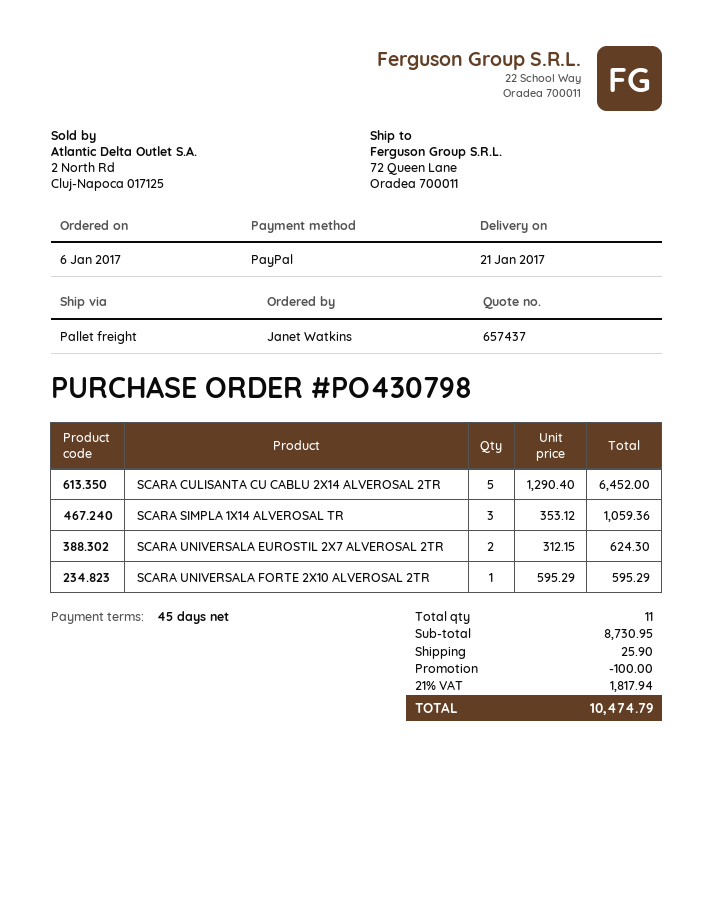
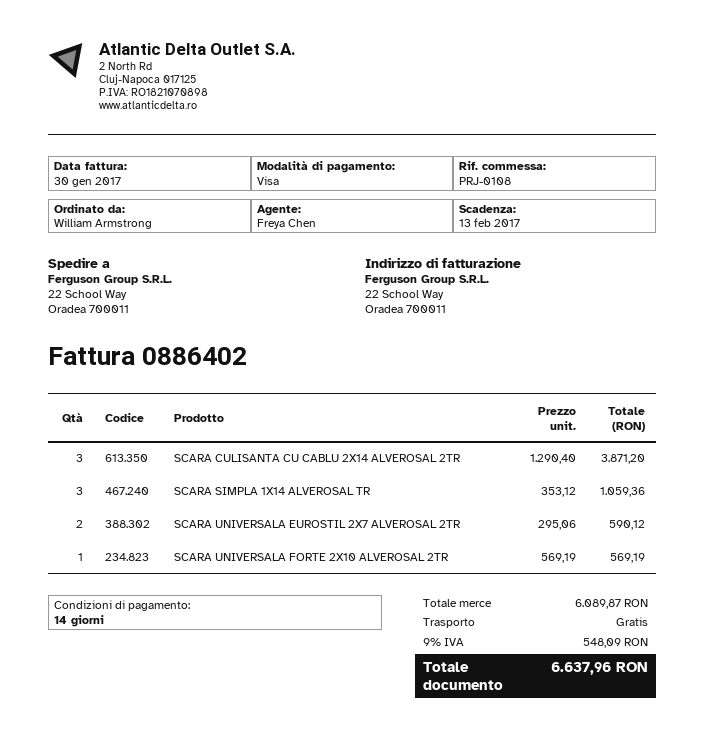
payment terms: 45 days -> 14 days
ordered by: Janet Watkins -> William Armstrong
payment method: PayPal -> Visa
ship to: 72 Queen Lane, Oradea 700011 -> 22 School Way, Oradea 700011
SCARA CULISANTA CU CABLU 2X14 ALVEROSAL 2TR: 5 x 1290.40 = 6452.00 -> 3 x 1290.40 = 3871.20
SCARA UNIVERSALA EUROSTIL 2X7 ALVEROSAL 2TR: 2 x 312.15 = 624.30 -> 2 x 295.06 = 590.12
SCARA UNIVERSALA FORTE 2X10 ALVEROSAL 2TR: 1 x 595.29 = 595.29 -> 1 x 569.19 = 569.19
subtotal: 8730.95 -> 6089.87
discount: 100.00 -> none
shipping: 25.90 -> 0.00
tax: 21% = 1817.94 -> 9% = 548.09
total: 10474.79 -> 6637.96

